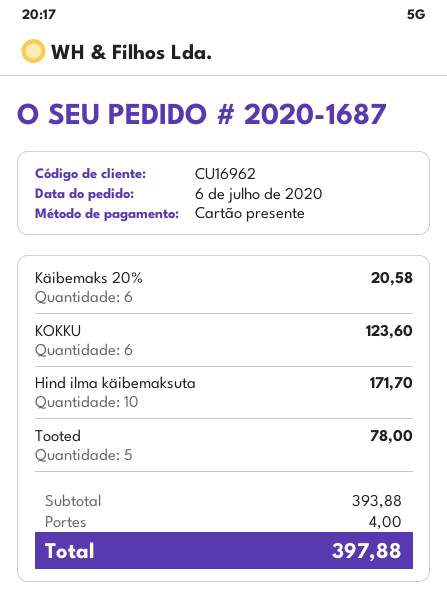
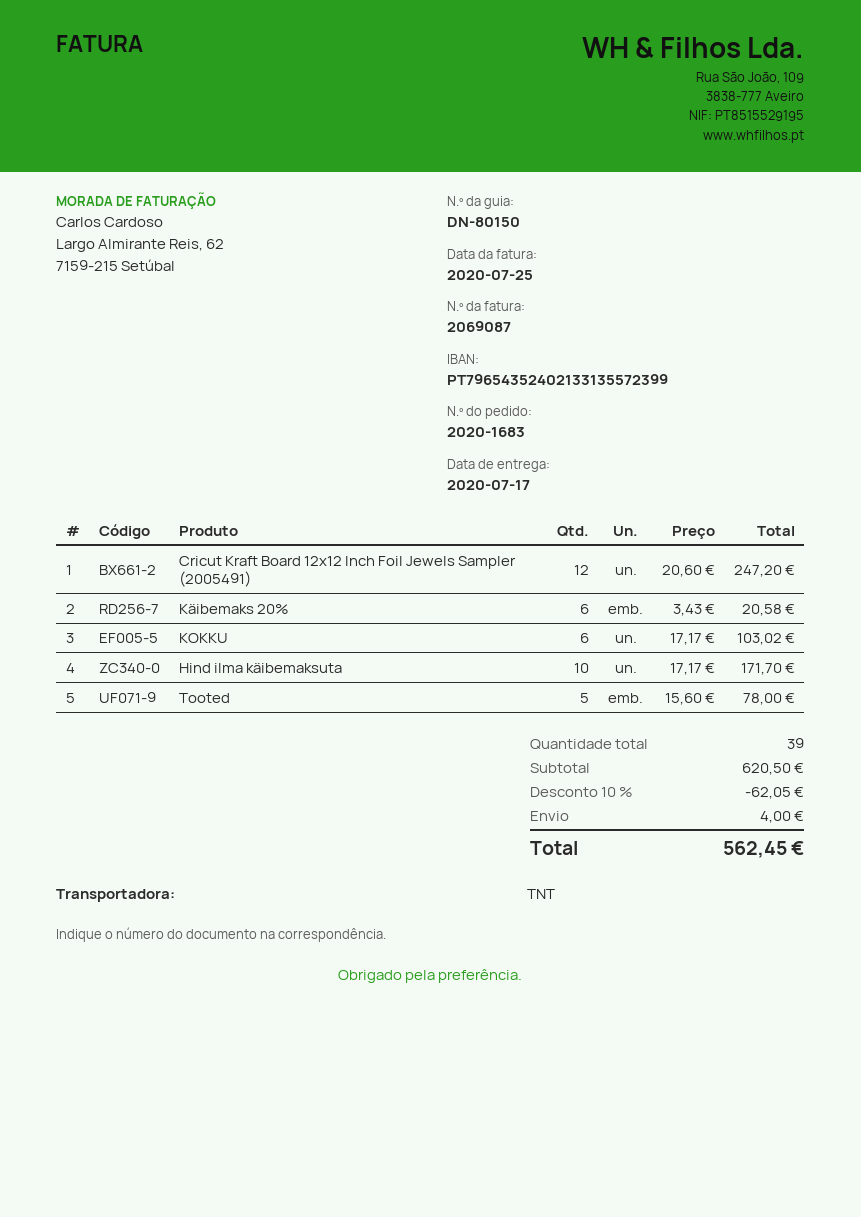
order number: 2020-1687 -> 2020-1683
KOKKU: 6 for 123.60 -> 6 for 103.02
Cricut Kraft Board 12x12 Inch Foil Jewels Sampler (2005491): none -> 12 for 247.20
subtotal: 393.88 -> 620.50
discount: none -> 10% = 62.05
total: 397.88 -> 562.45

